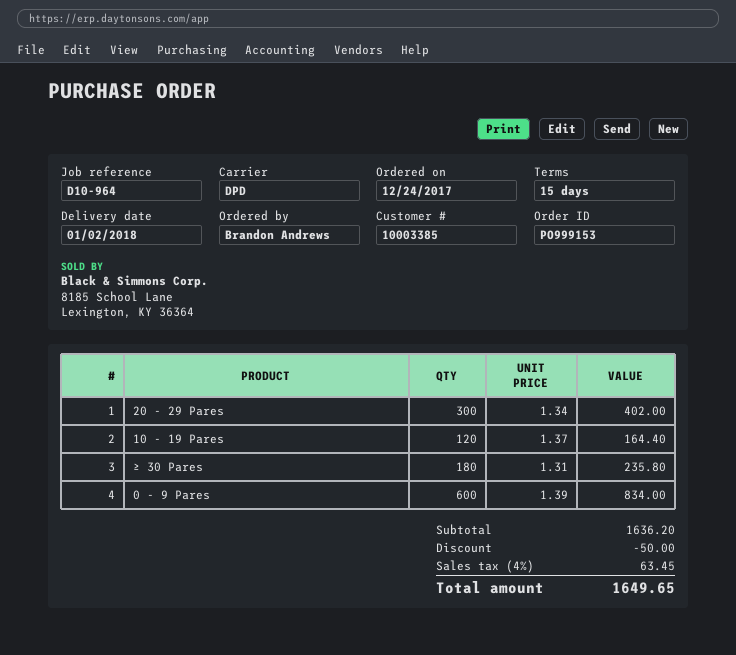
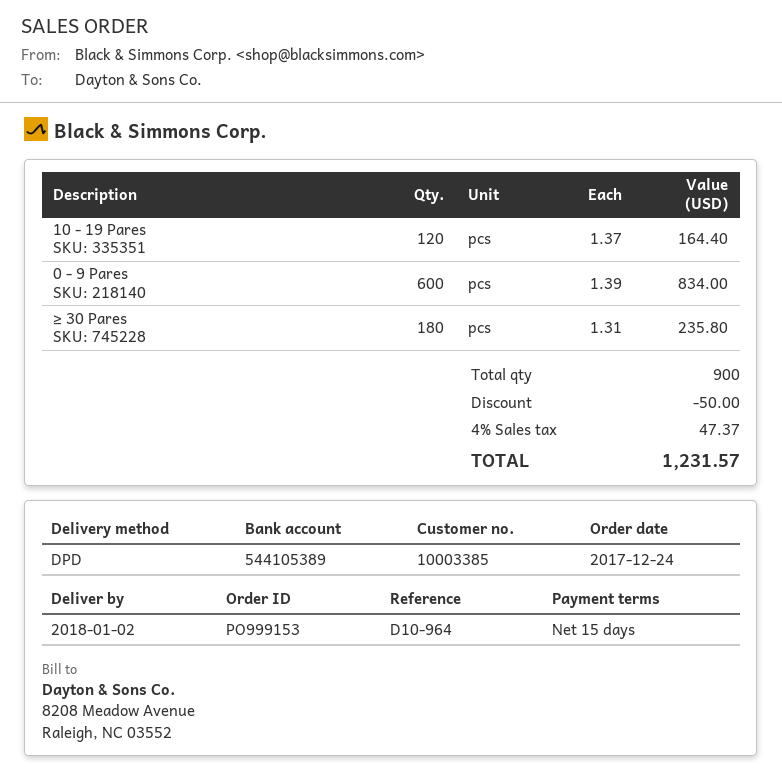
20 - 29 Pares: 300 x 1.34 = 402.00 -> none
tax: 4% = 63.45 -> 4% = 47.37
total: 1649.65 -> 1231.57

